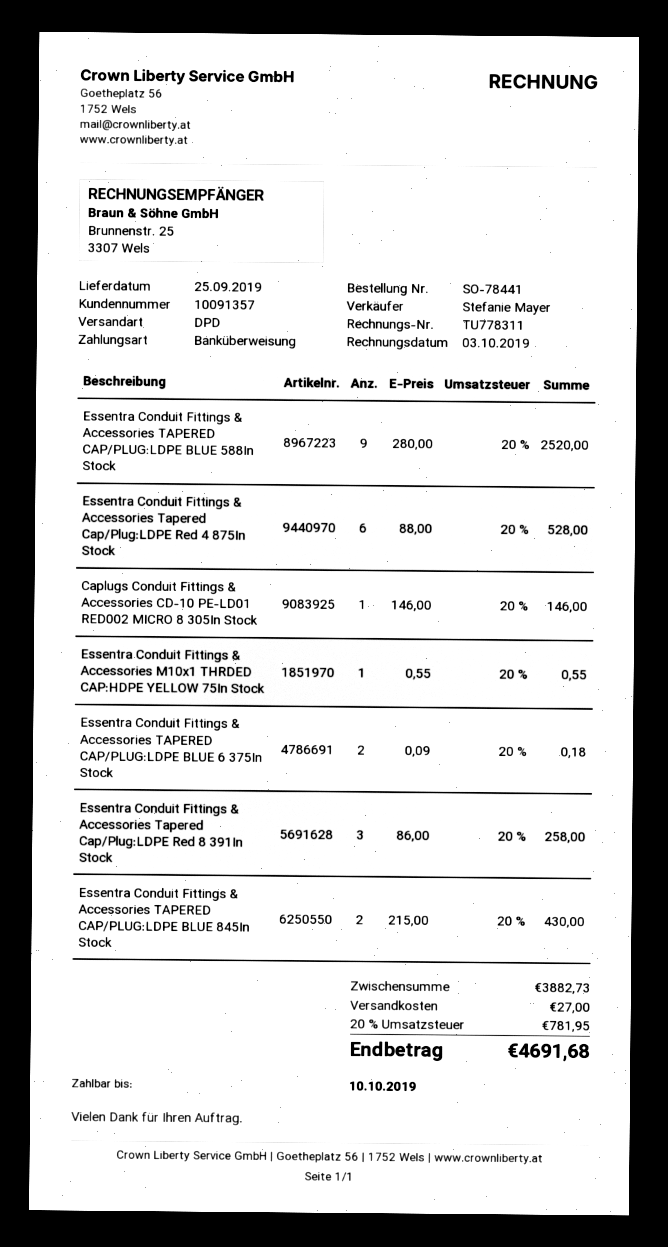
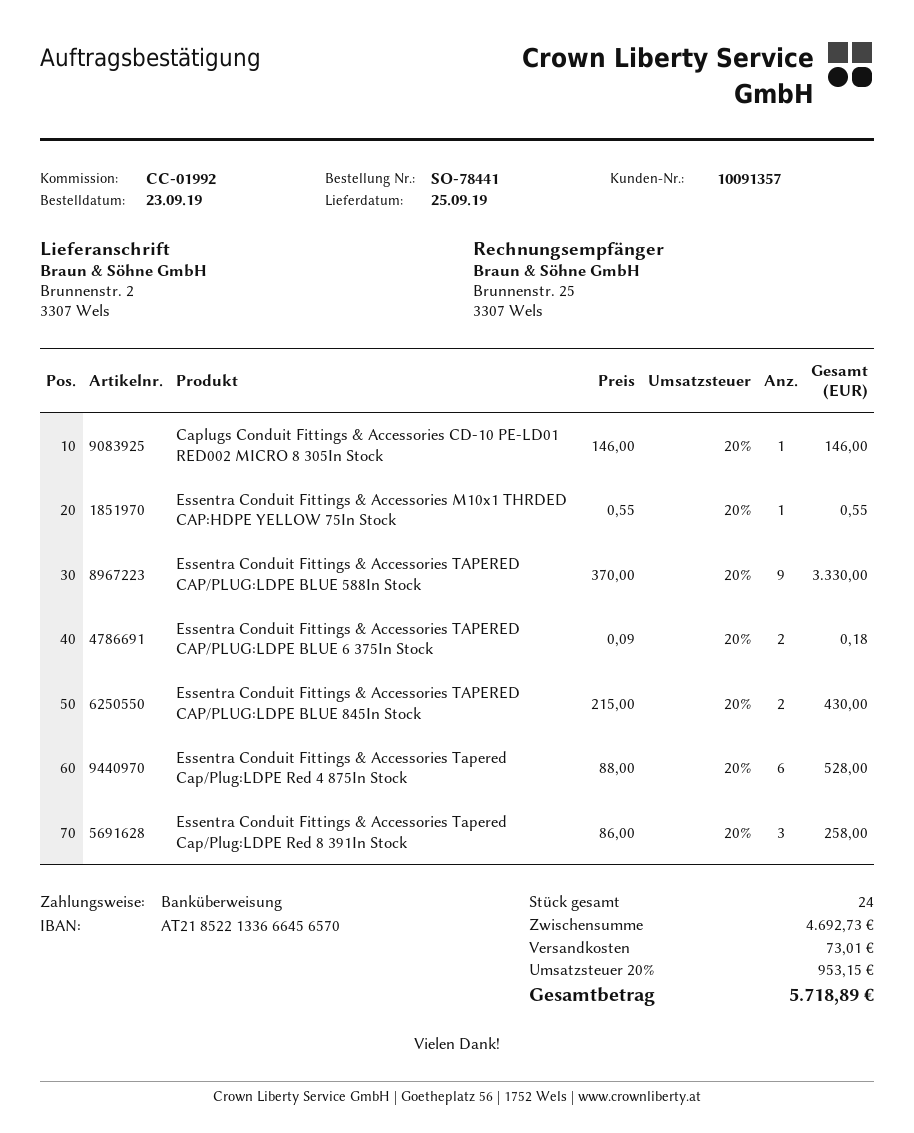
Essentra Conduit Fittings & Accessories TAPERED CAP/PLUG:LDPE BLUE 588In Stock: 9 x 280.00 = 2520.00 -> 9 x 370.00 = 3330.00
subtotal: 3882.73 -> 4692.73
shipping: 27.00 -> 73.01
tax: 20% = 781.95 -> 20% = 953.15
total: 4691.68 -> 5718.89

